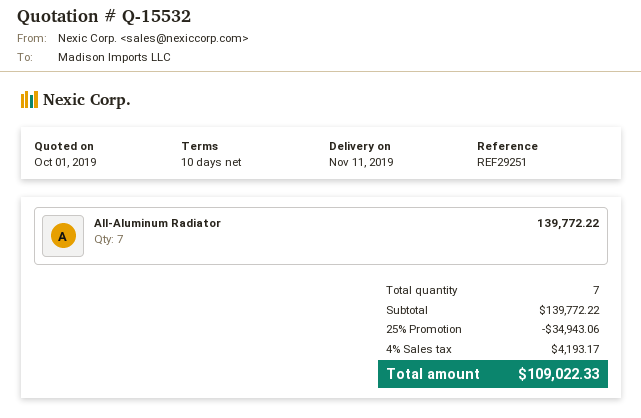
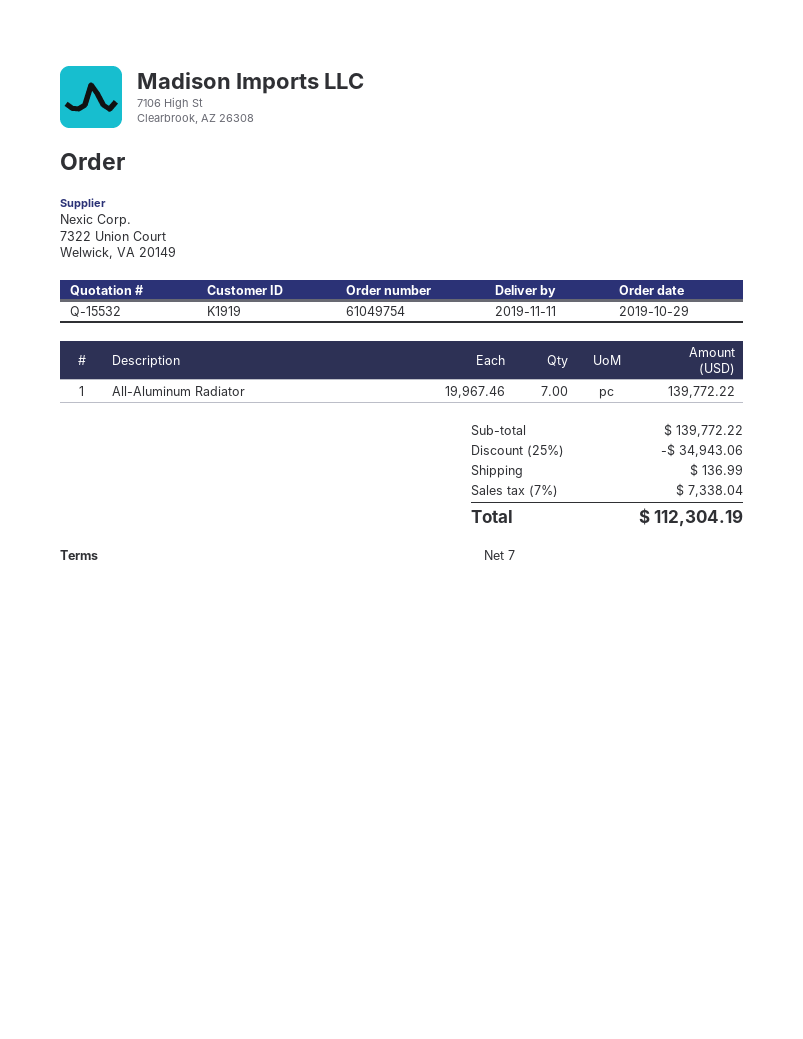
payment terms: 10 days -> 7 days
shipping: none -> 136.99
tax: 4% = 4193.17 -> 7% = 7338.04
total: 109022.33 -> 112304.19

